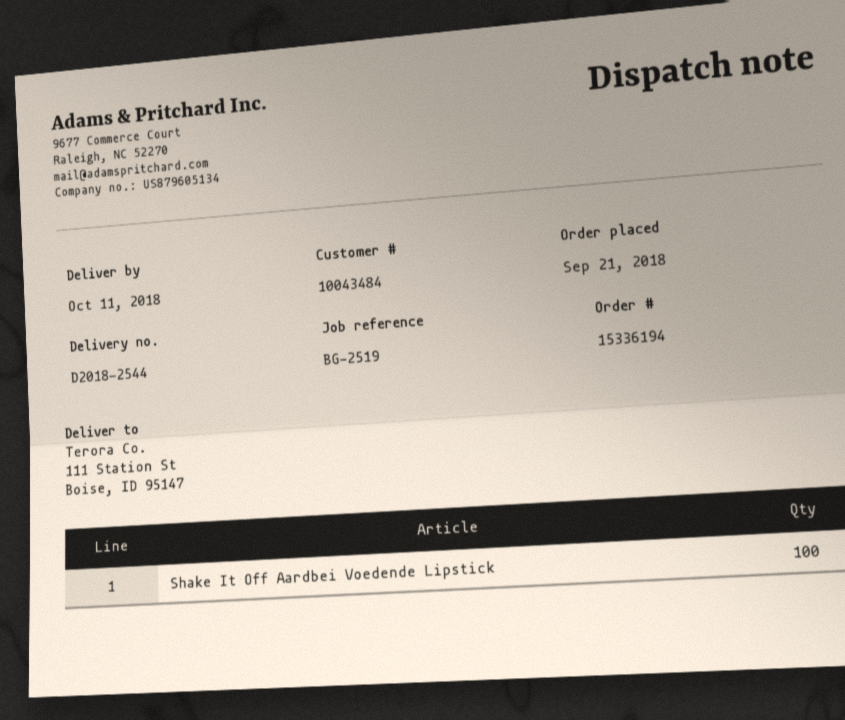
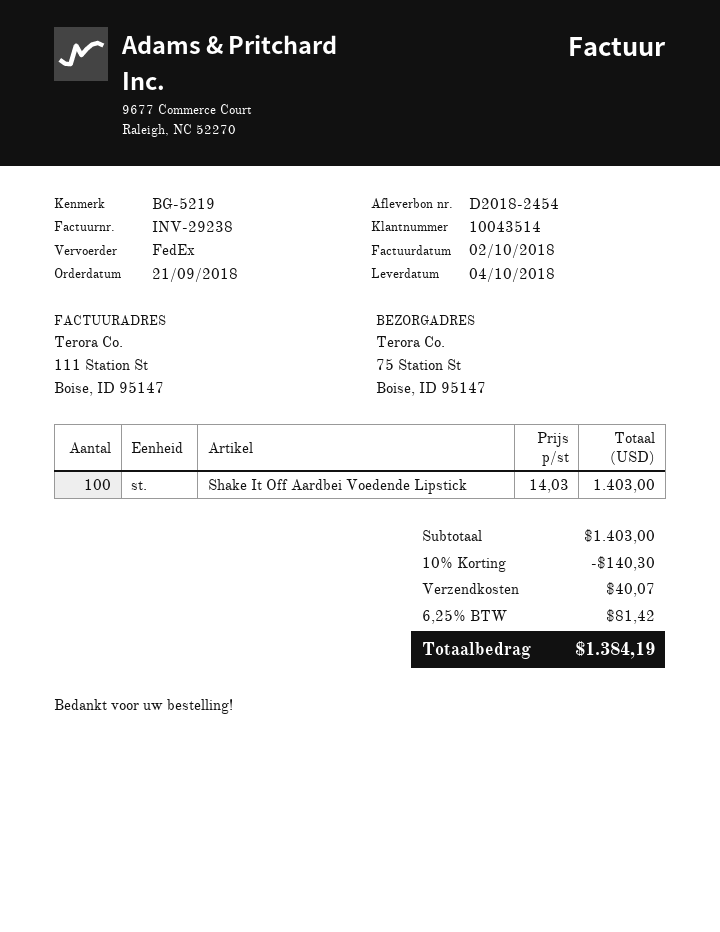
delivery note number: D2018-2544 -> D2018-2454
delivery date: 2018-10-11 -> 2018-10-04
customer number: 10043484 -> 10043514
reference: BG-2519 -> BG-5219
ship to: 111 Station St, Boise, ID 95147 -> 75 Station St, Boise, ID 95147

